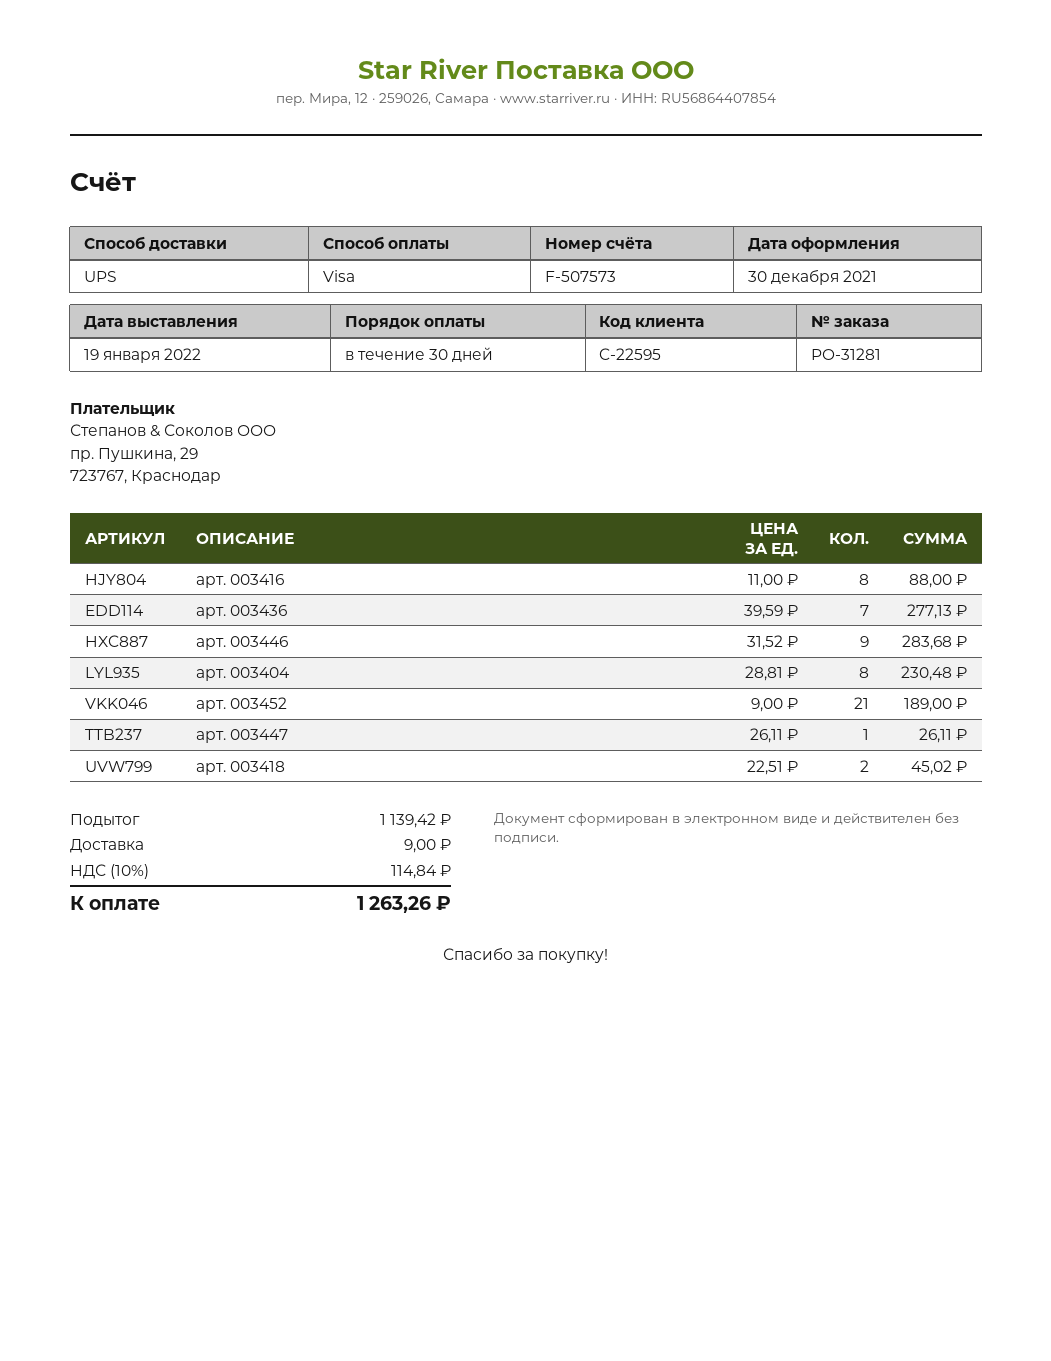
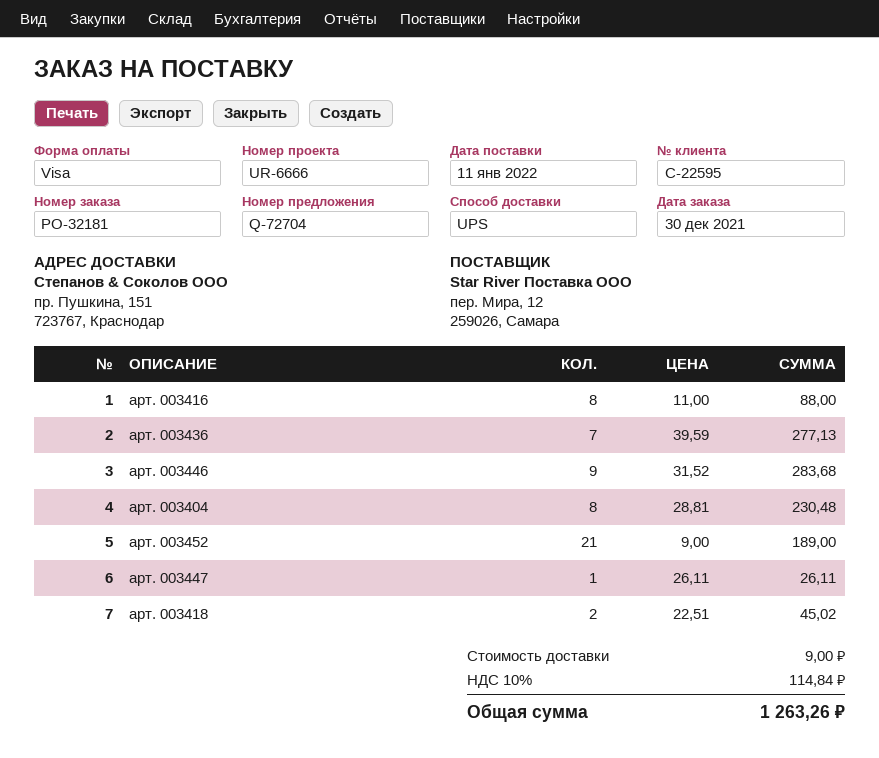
order number: PO-31281 -> PO-32181

